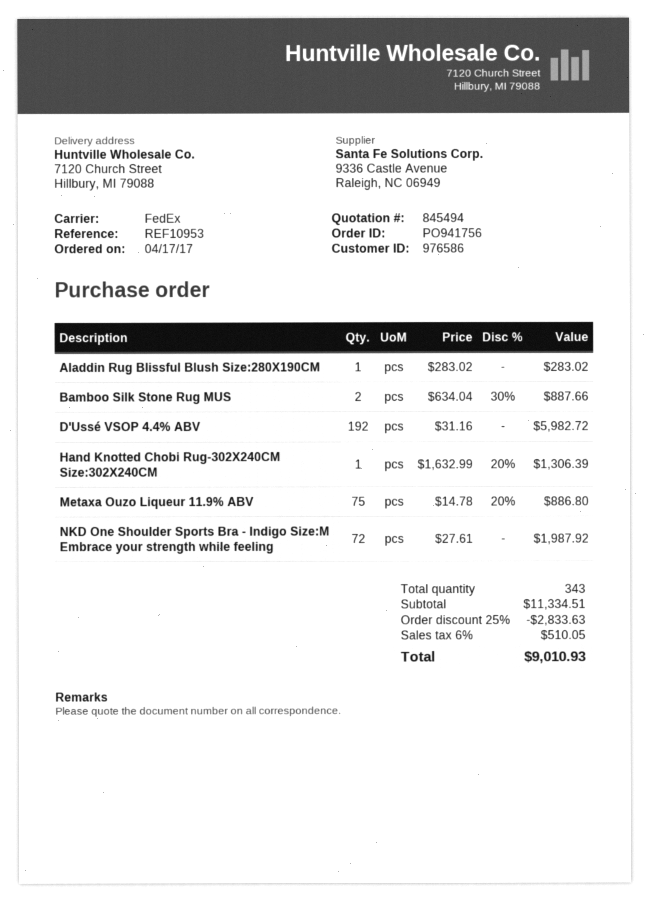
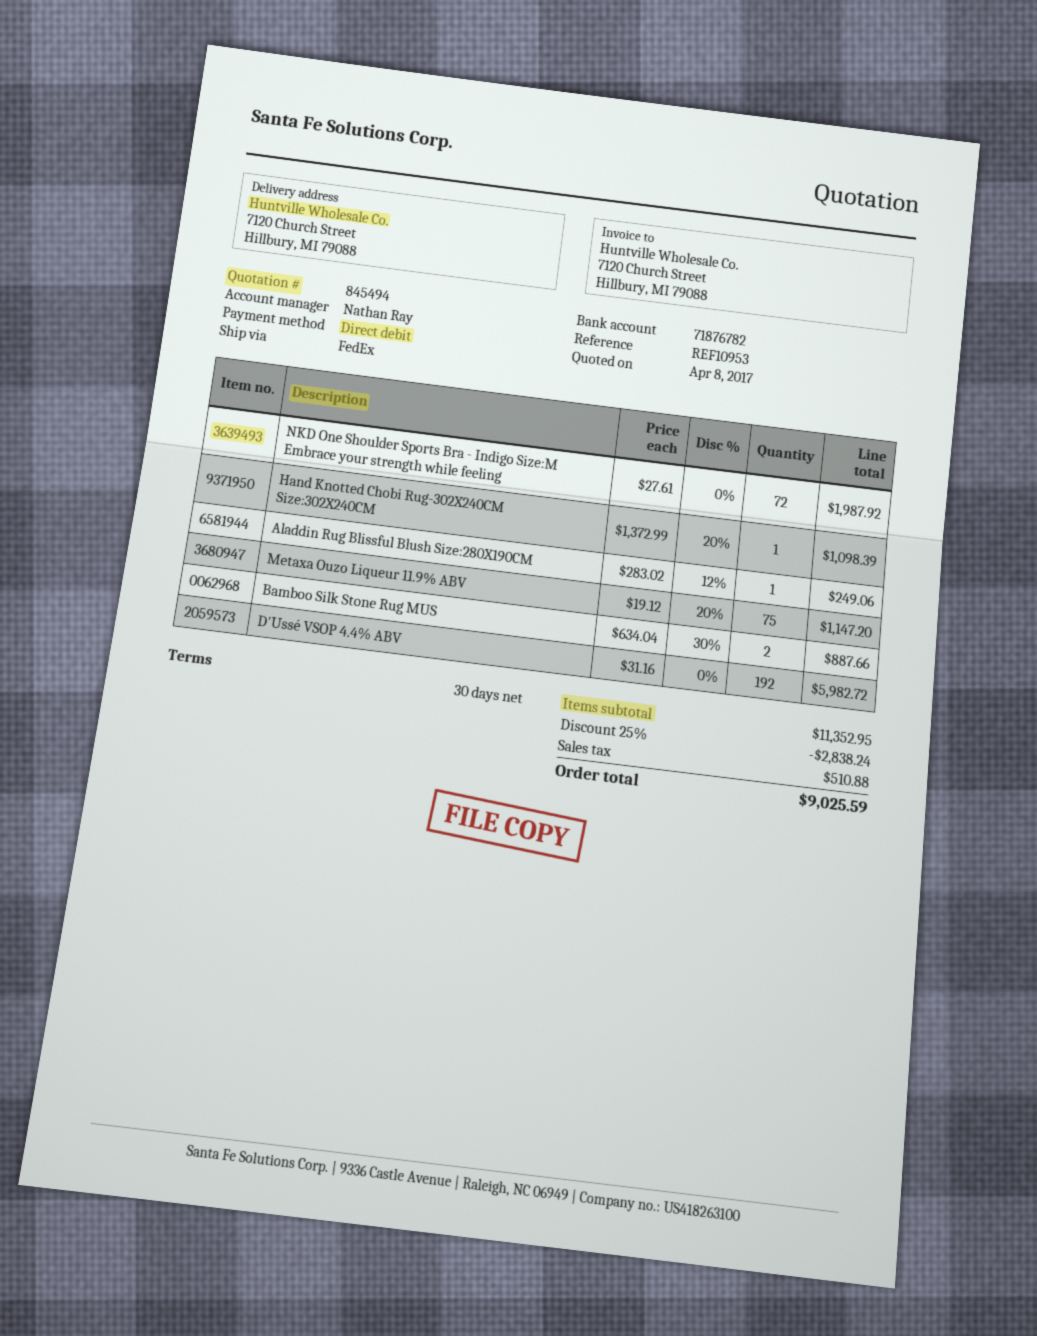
Aladdin Rug Blissful Blush Size:280X190CM: 1 x 283.02 = 283.02 -> 1 x 283.02 - 12% = 249.06
Hand Knotted Chobi Rug-302X240CM Size:302X240CM: 1 x 1632.99 - 20% = 1306.39 -> 1 x 1372.99 - 20% = 1098.39
Metaxa Ouzo Liqueur 11.9% ABV: 75 x 14.78 - 20% = 886.80 -> 75 x 19.12 - 20% = 1147.20
subtotal: 11334.51 -> 11352.95
discount: 25% = 2833.63 -> 25% = 2838.24
tax: 510.05 -> 510.88
total: 9010.93 -> 9025.59

